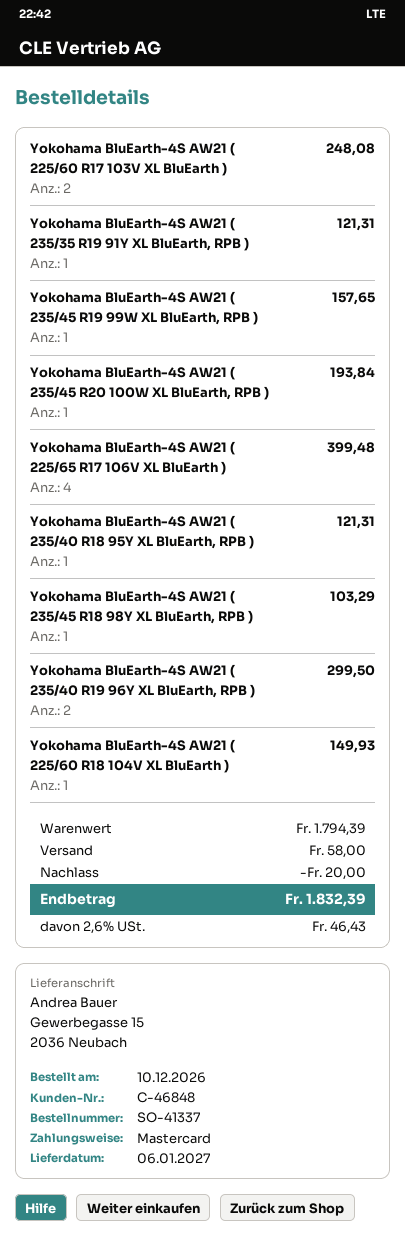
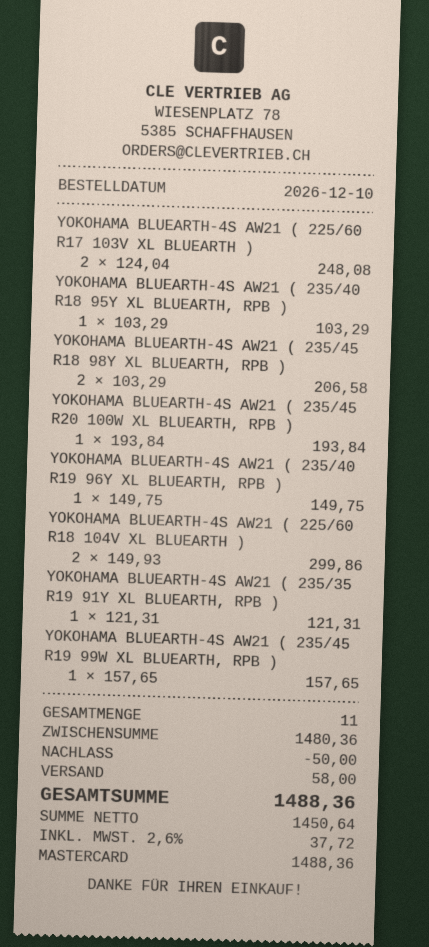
Yokohama BluEarth-4S AW21 ( 225/65 R17 106V XL BluEarth ): 4 for 399.48 -> none
Yokohama BluEarth-4S AW21 ( 235/40 R18 95Y XL BluEarth, RPB ): 1 for 121.31 -> 1 for 103.29
Yokohama BluEarth-4S AW21 ( 235/45 R18 98Y XL BluEarth, RPB ): 1 for 103.29 -> 2 for 206.58
Yokohama BluEarth-4S AW21 ( 235/40 R19 96Y XL BluEarth, RPB ): 2 for 299.50 -> 1 for 149.75
Yokohama BluEarth-4S AW21 ( 225/60 R18 104V XL BluEarth ): 1 for 149.93 -> 2 for 299.86
subtotal: 1794.39 -> 1480.36
discount: 20.00 -> 50.00
tax: 2.6% = 46.43 -> 2.6% = 37.72
total: 1832.39 -> 1488.36

